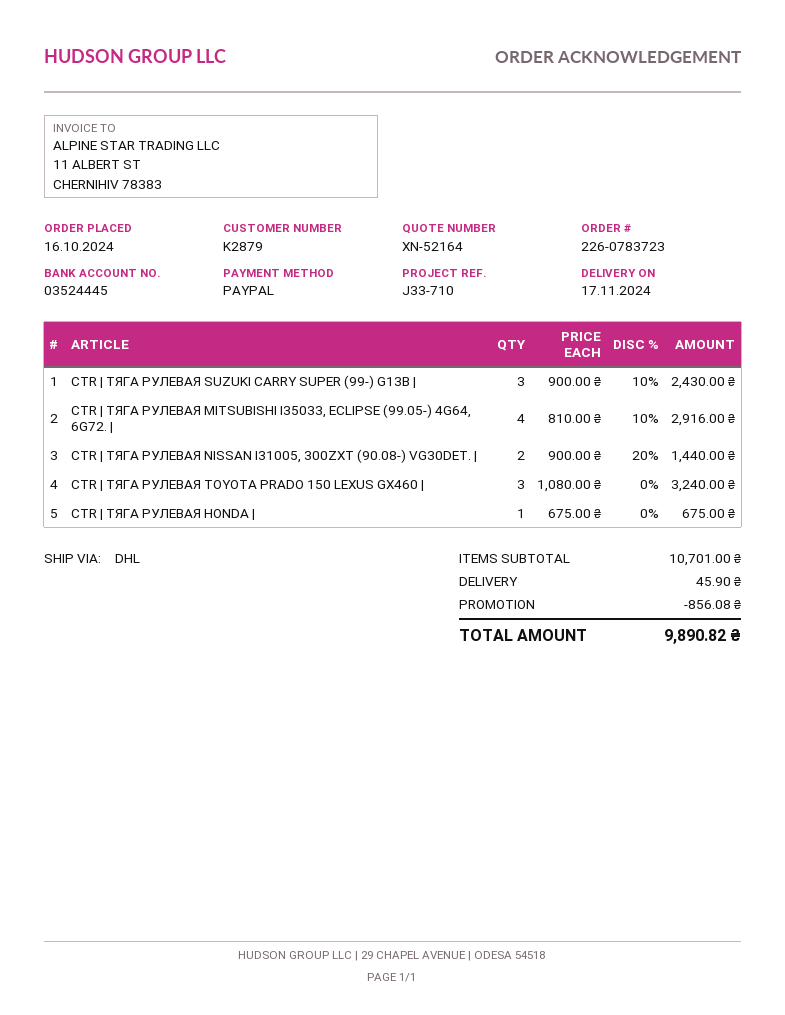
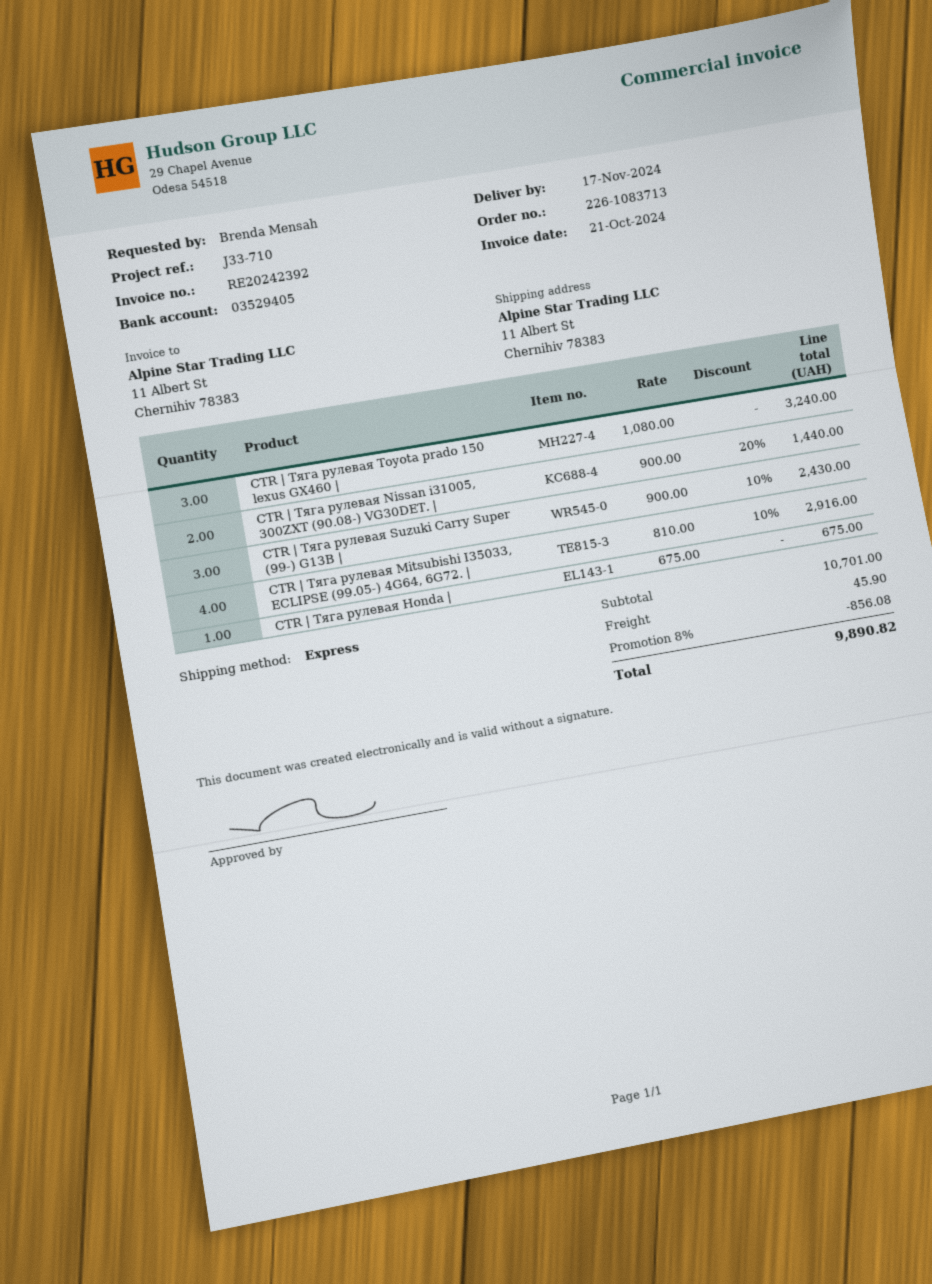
order number: 226-0783723 -> 226-1083713
bank account: 03524445 -> 03529405
shipping method: DHL -> express

